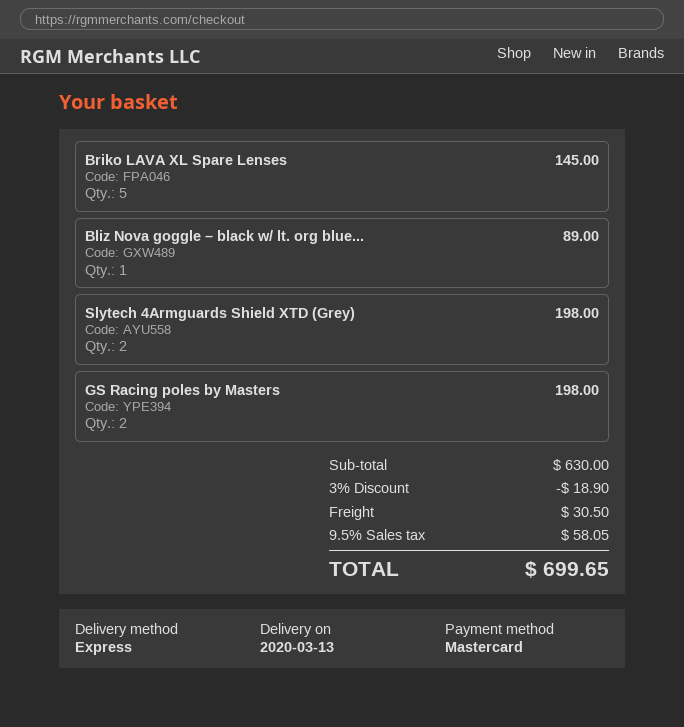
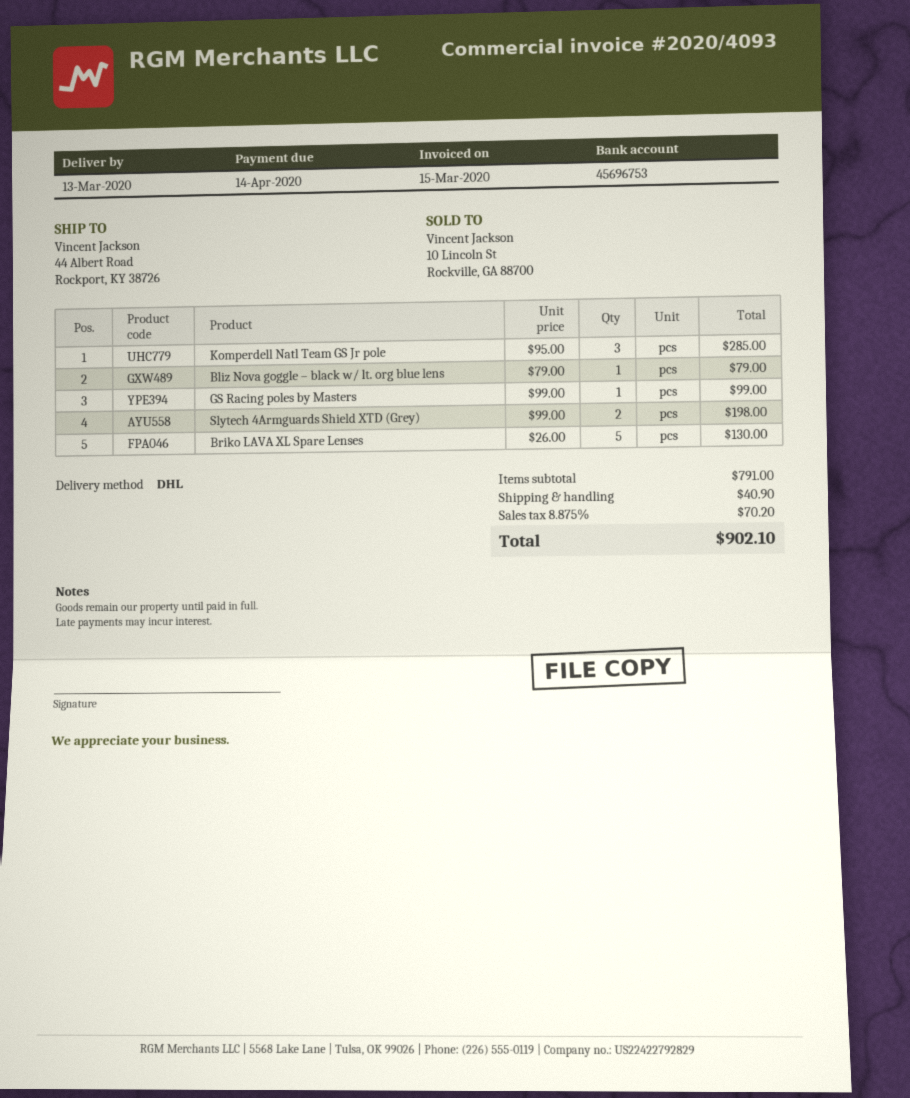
shipping method: express -> DHL
Briko LAVA XL Spare Lenses: 5 for 145.00 -> 5 for 130.00
Bliz Nova goggle – black w/ lt. org blue...: 1 for 89.00 -> 1 for 79.00
GS Racing poles by Masters: 2 for 198.00 -> 1 for 99.00
Komperdell Natl Team GS Jr pole: none -> 3 for 285.00
subtotal: 630.00 -> 791.00
discount: 3% = 18.90 -> none
shipping: 30.50 -> 40.90
tax: 9.5% = 58.05 -> 8.875% = 70.20
total: 699.65 -> 902.10

